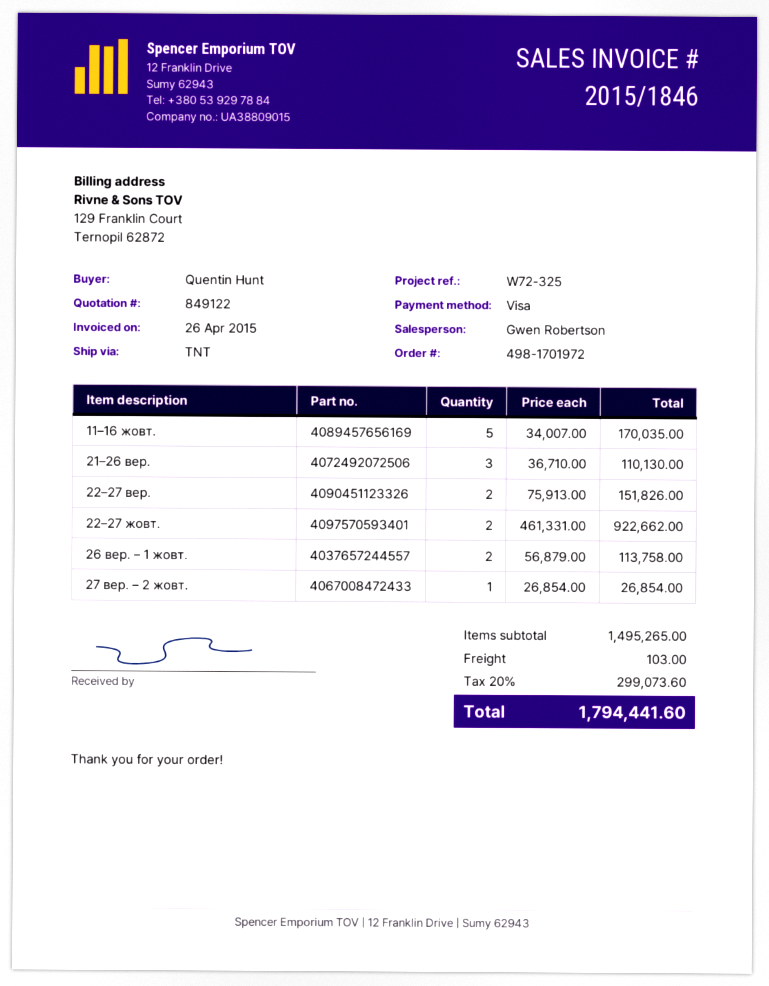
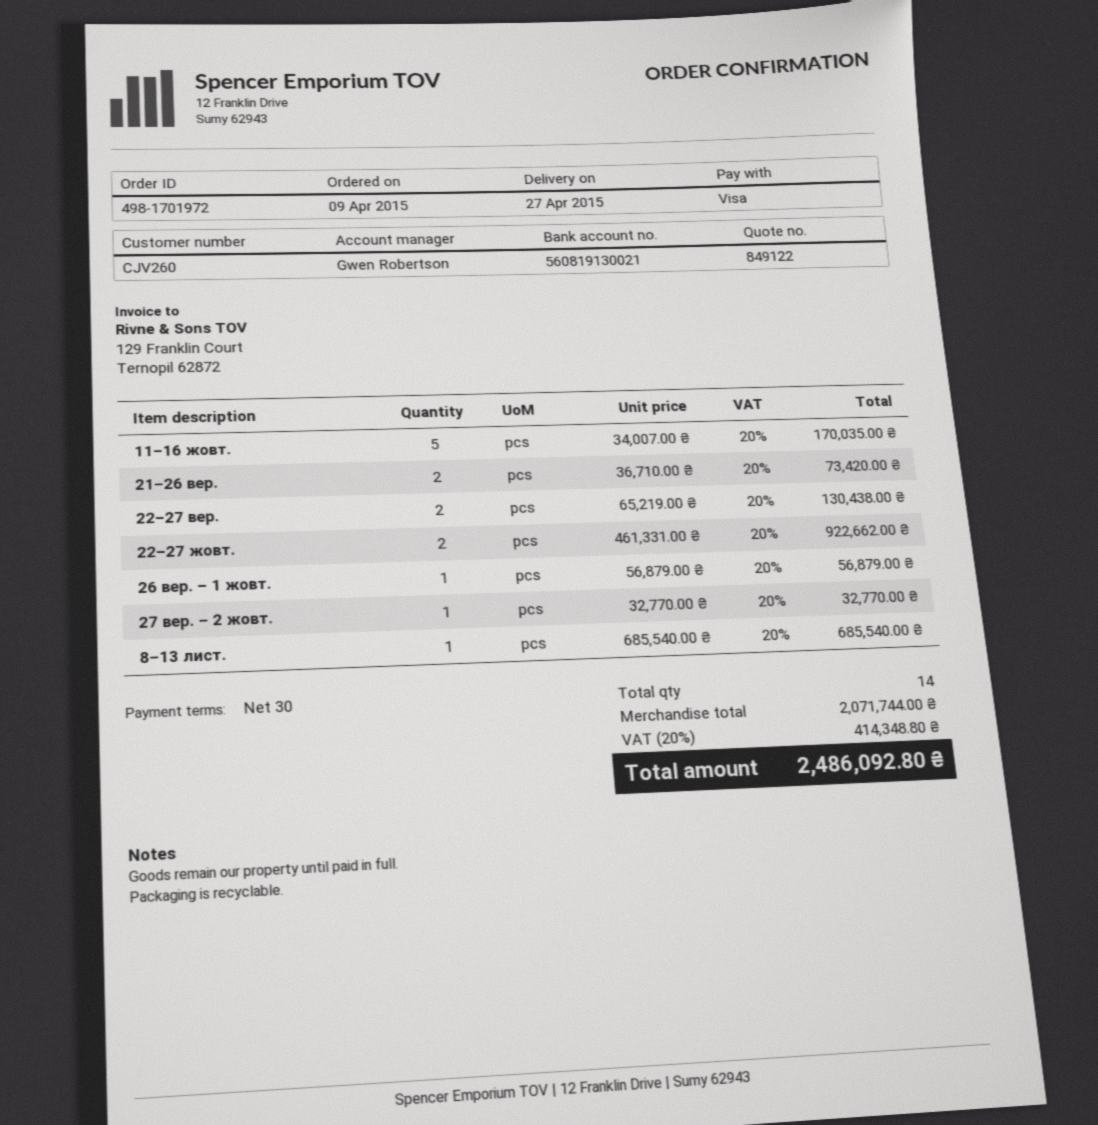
21–26 вер.: 3 x 36710.00 = 110130.00 -> 2 x 36710.00 = 73420.00
22–27 вер.: 2 x 75913.00 = 151826.00 -> 2 x 65219.00 = 130438.00
26 вер. – 1 жовт.: 2 x 56879.00 = 113758.00 -> 1 x 56879.00 = 56879.00
27 вер. – 2 жовт.: 1 x 26854.00 = 26854.00 -> 1 x 32770.00 = 32770.00
8–13 лист.: none -> 1 x 685540.00 = 685540.00
subtotal: 1495265.00 -> 2071744.00
shipping: 103.00 -> none
tax: 20% = 299073.60 -> 20% = 414348.80
total: 1794441.60 -> 2486092.80

